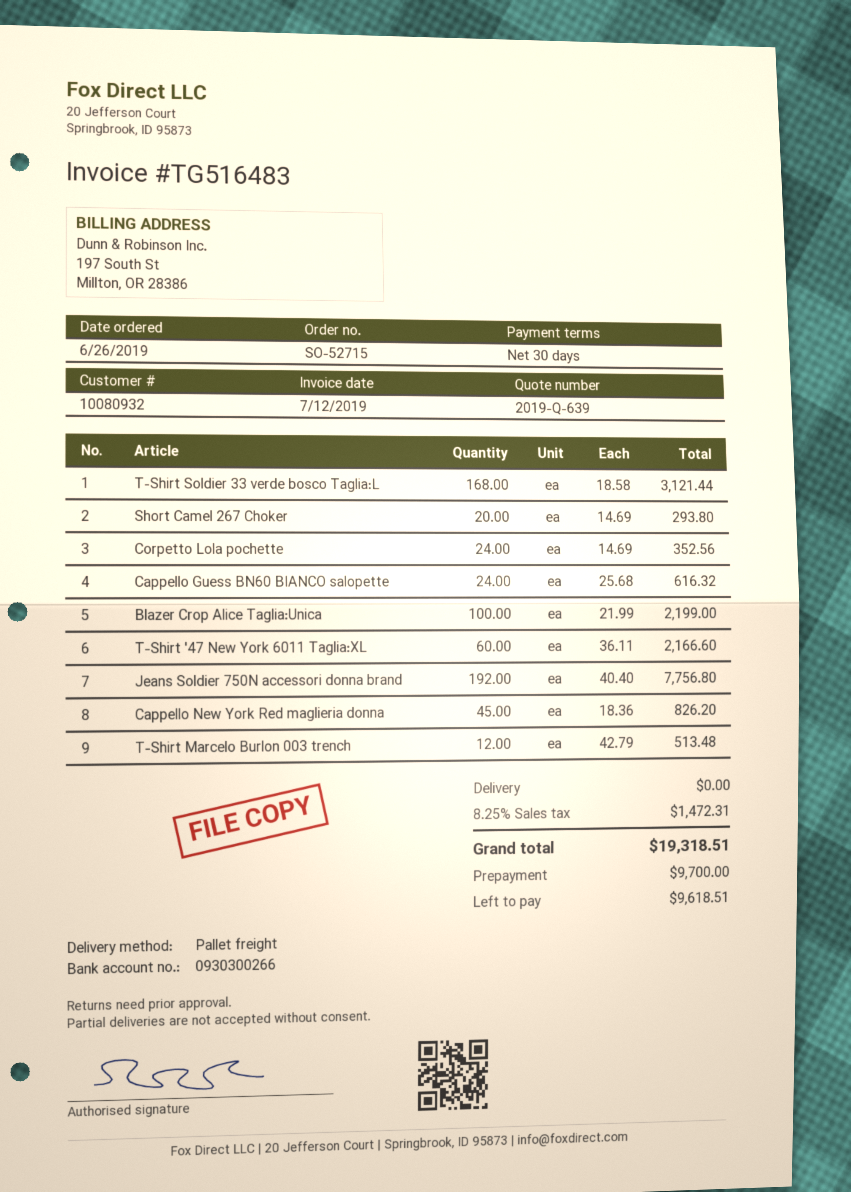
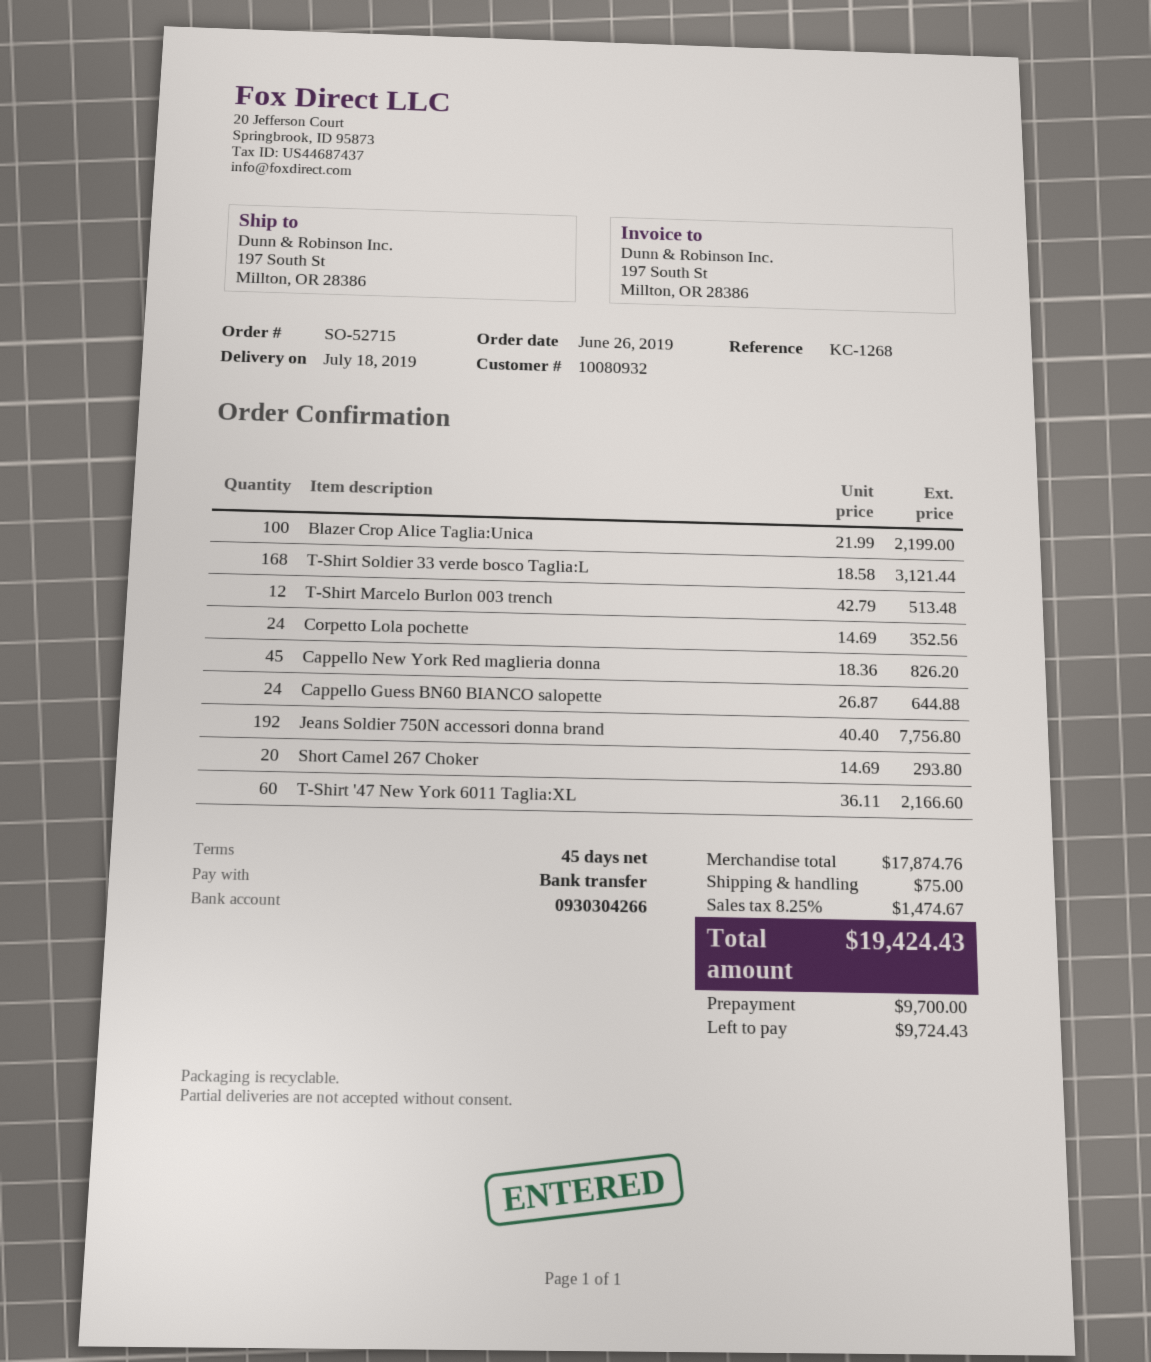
payment terms: 30 days -> 45 days
bank account: 0930300266 -> 0930304266
Cappello Guess BN60 BIANCO salopette: 24 x 25.68 = 616.32 -> 24 x 26.87 = 644.88
shipping: 0.00 -> 75.00
tax: 8.25% = 1472.31 -> 8.25% = 1474.67
total: 19318.51 -> 19424.43
balance: 9618.51 -> 9724.43

